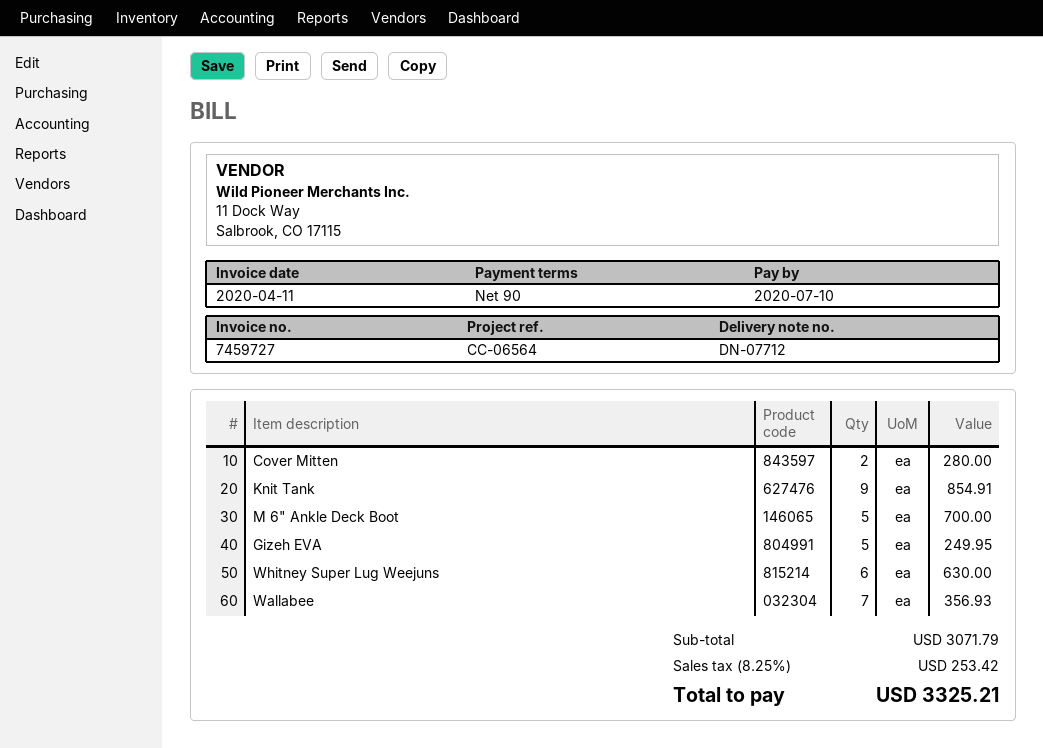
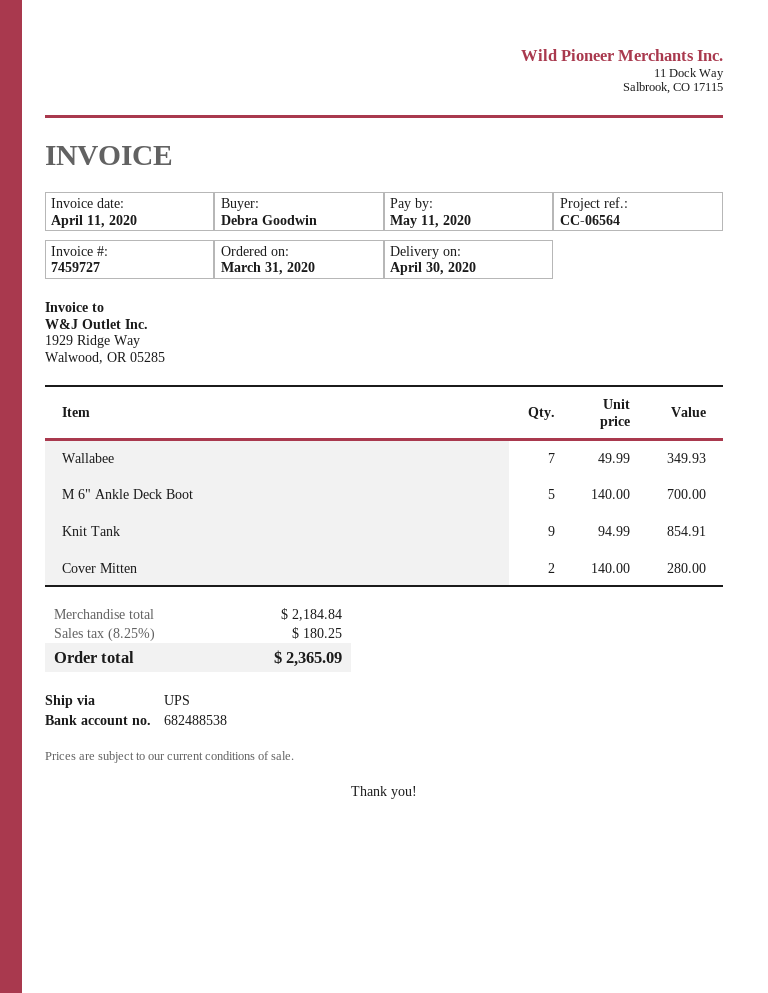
due date: 2020-07-10 -> 2020-05-11
Gizeh EVA: 5 for 249.95 -> none
Whitney Super Lug Weejuns: 6 for 630.00 -> none
Wallabee: 7 for 356.93 -> 7 for 349.93
subtotal: 3071.79 -> 2184.84
tax: 8.25% = 253.42 -> 8.25% = 180.25
total: 3325.21 -> 2365.09

